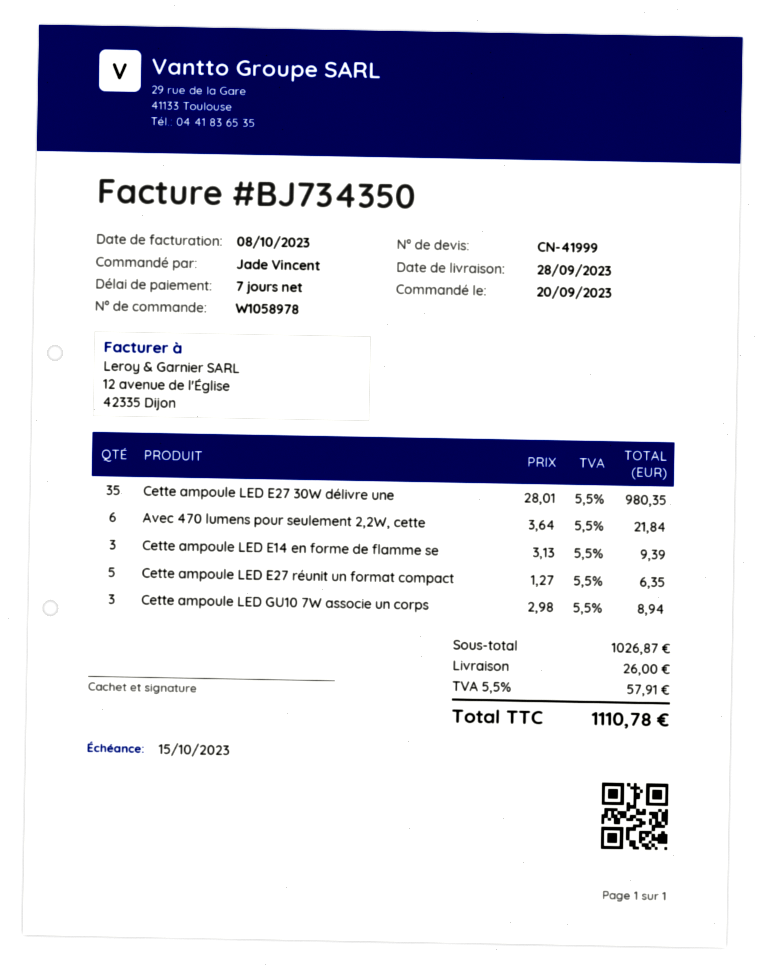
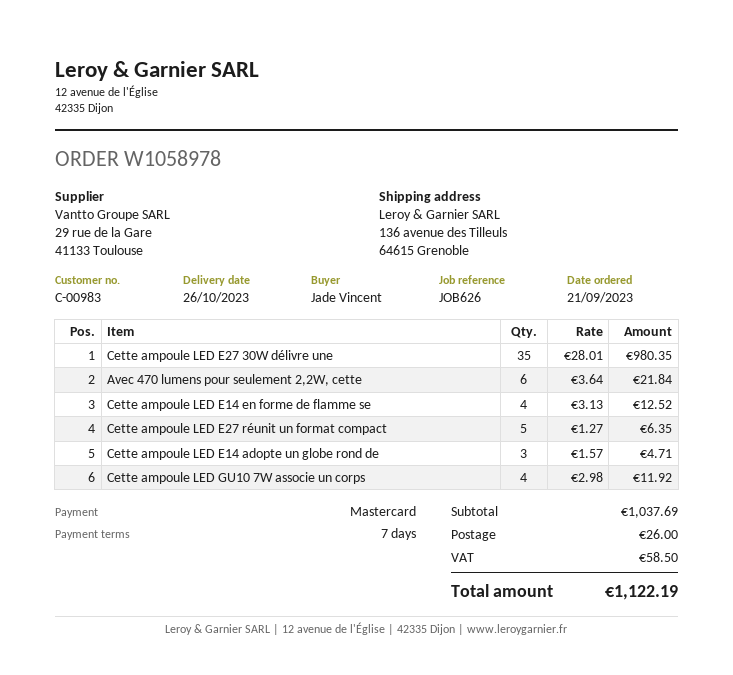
order date: 2023-09-20 -> 2023-09-21
delivery date: 2023-09-28 -> 2023-10-26
Cette ampoule LED E14 en forme de flamme se: 3 x 3.13 = 9.39 -> 4 x 3.13 = 12.52
Cette ampoule LED GU10 7W associe un corps: 3 x 2.98 = 8.94 -> 4 x 2.98 = 11.92
Cette ampoule LED E14 adopte un globe rond de: none -> 3 x 1.57 = 4.71
subtotal: 1026.87 -> 1037.69
tax: 57.91 -> 58.50
total: 1110.78 -> 1122.19

